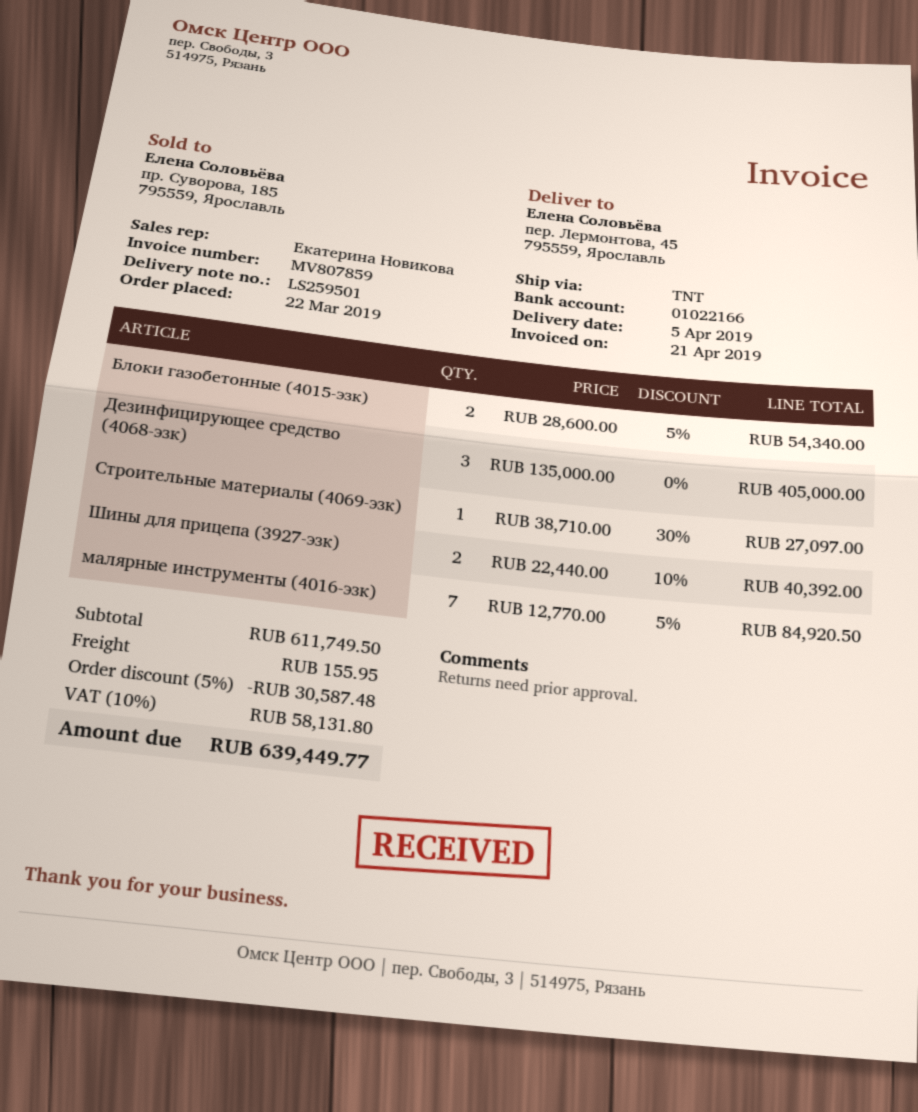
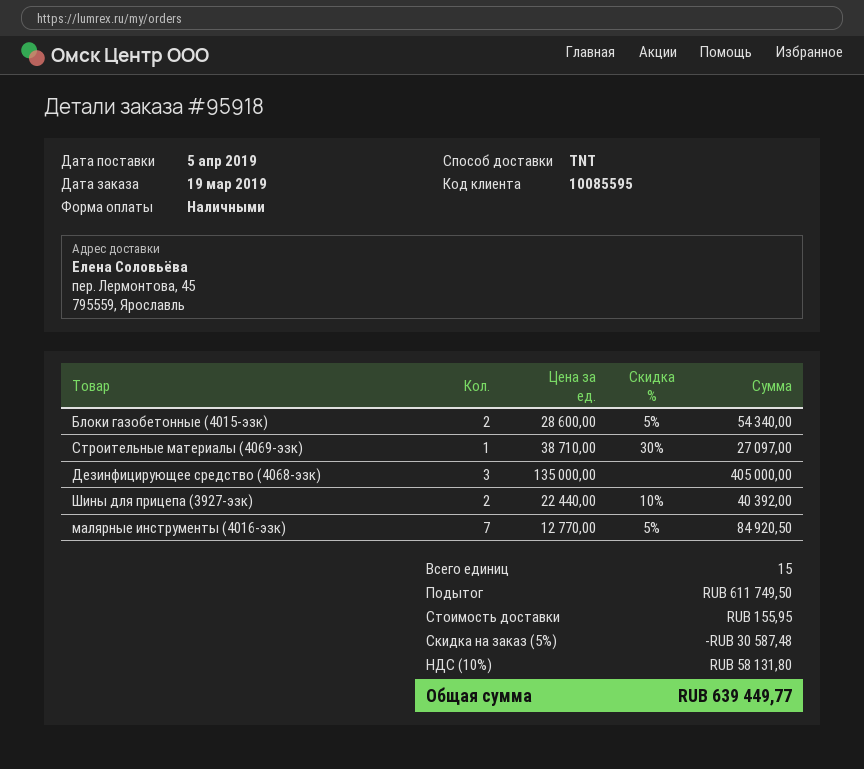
order date: 2019-03-22 -> 2019-03-19

